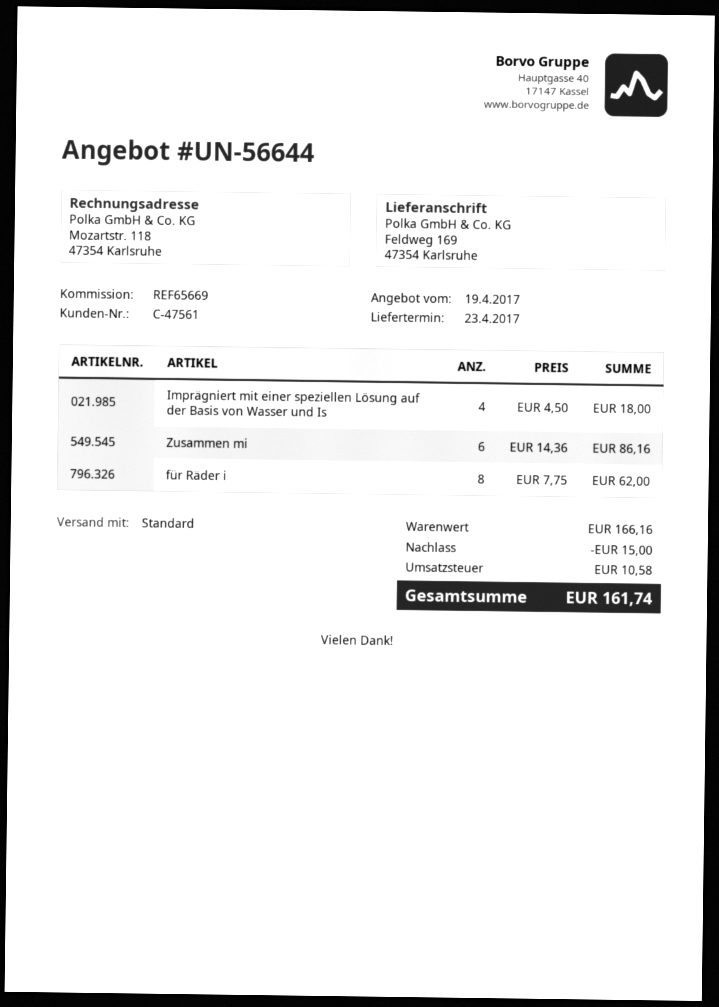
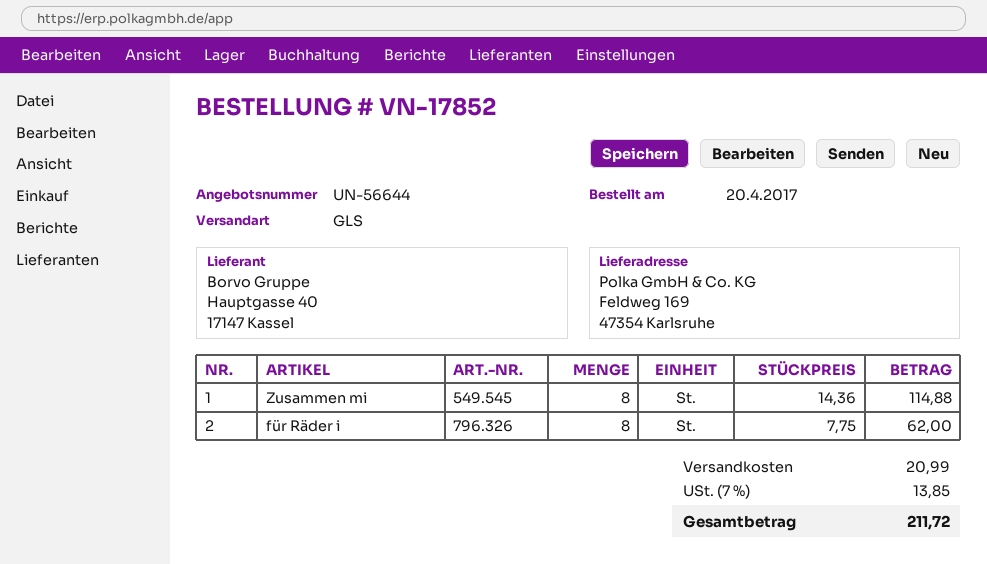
shipping method: standard -> GLS
Imprägniert mit einer speziellen Lösung auf der Basis von Wasser und Is: 4 x 4.50 = 18.00 -> none
Zusammen mi: 6 x 14.36 = 86.16 -> 8 x 14.36 = 114.88
discount: 15.00 -> none
shipping: none -> 20.99
tax: 10.58 -> 13.85
total: 161.74 -> 211.72

